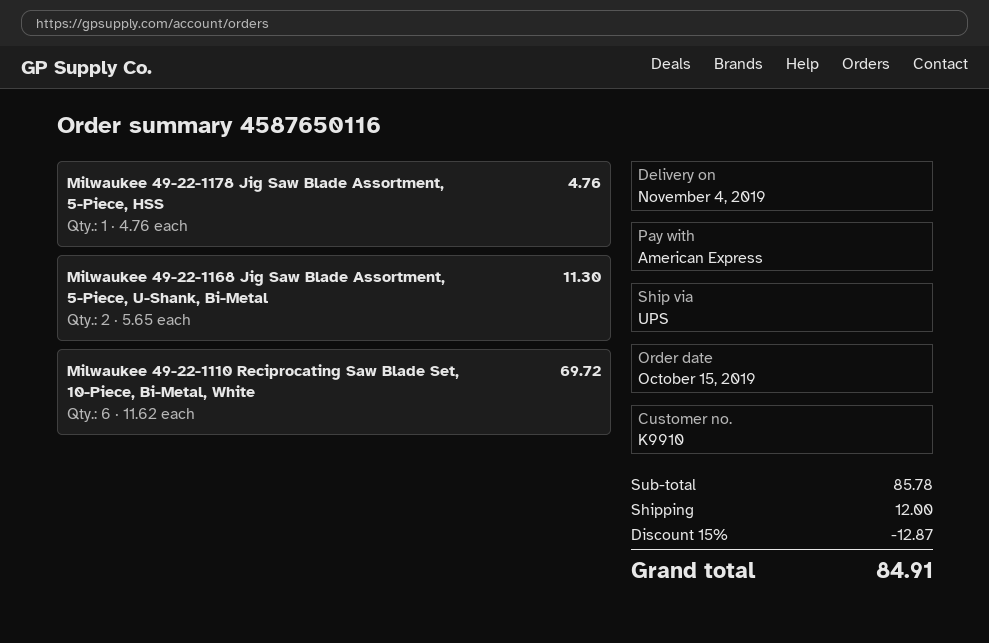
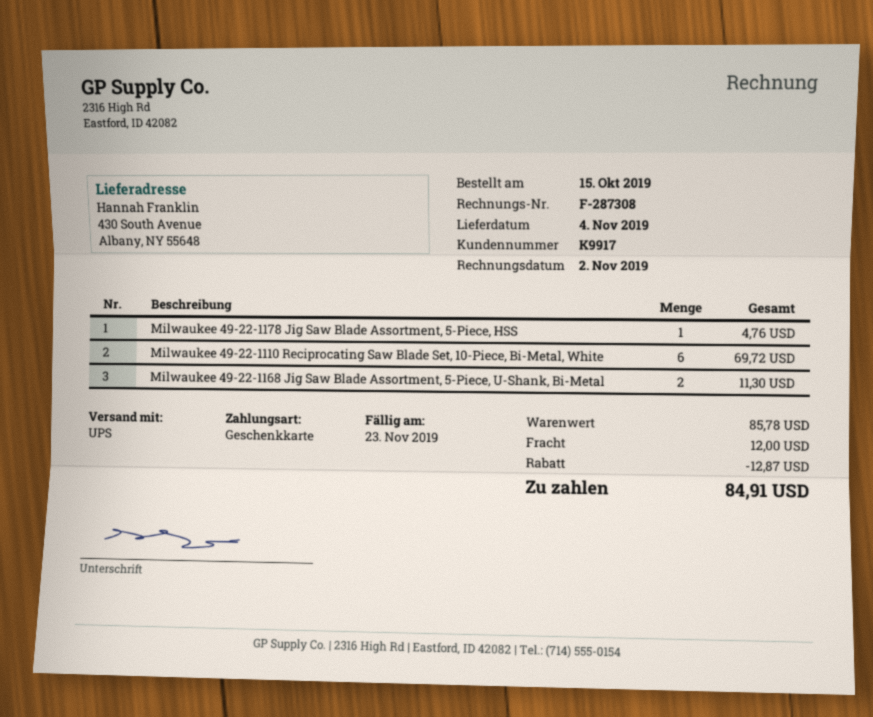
customer number: K9910 -> K9917
payment method: American Express -> gift card

